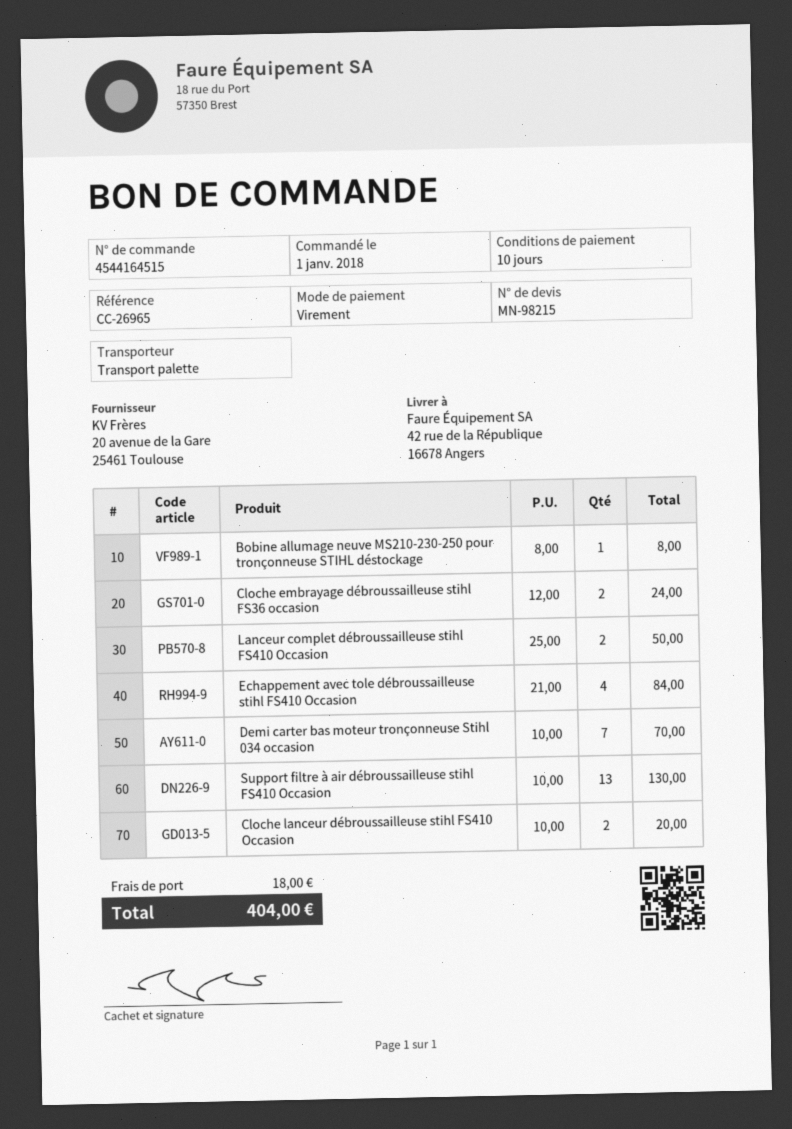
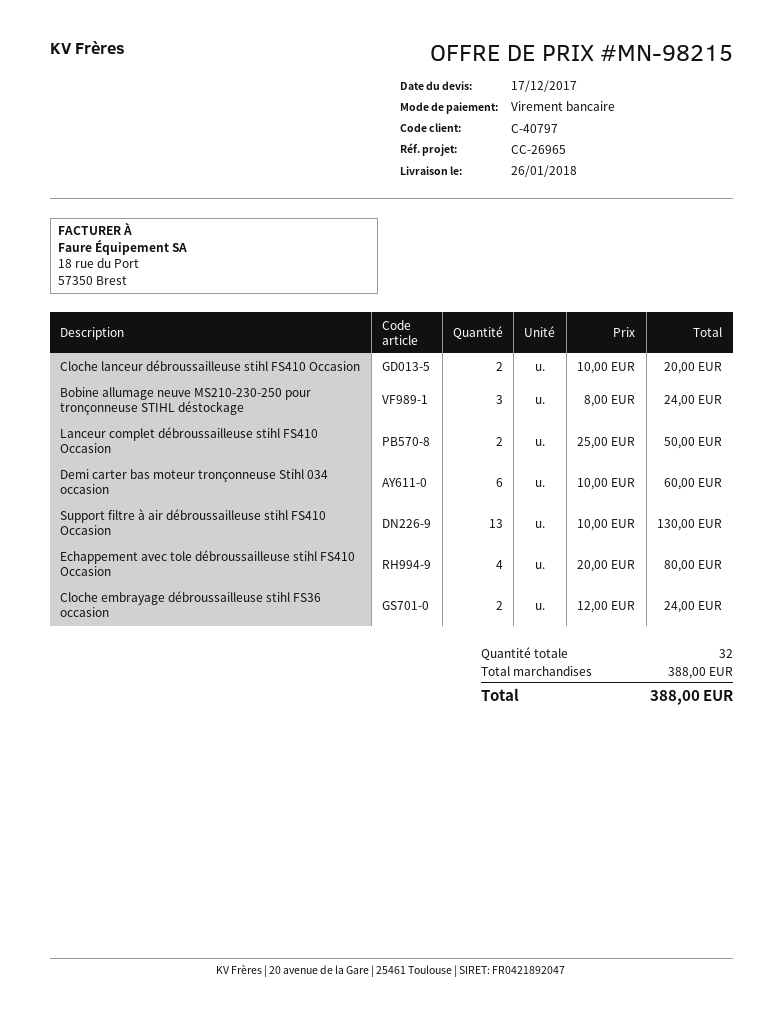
Bobine allumage neuve MS210-230-250 pour tronçonneuse STIHL déstockage: 1 x 8.00 = 8.00 -> 3 x 8.00 = 24.00
Echappement avec tole débroussailleuse stihl FS410 Occasion: 4 x 21.00 = 84.00 -> 4 x 20.00 = 80.00
Demi carter bas moteur tronçonneuse Stihl 034 occasion: 7 x 10.00 = 70.00 -> 6 x 10.00 = 60.00
shipping: 18.00 -> none
total: 404.00 -> 388.00

